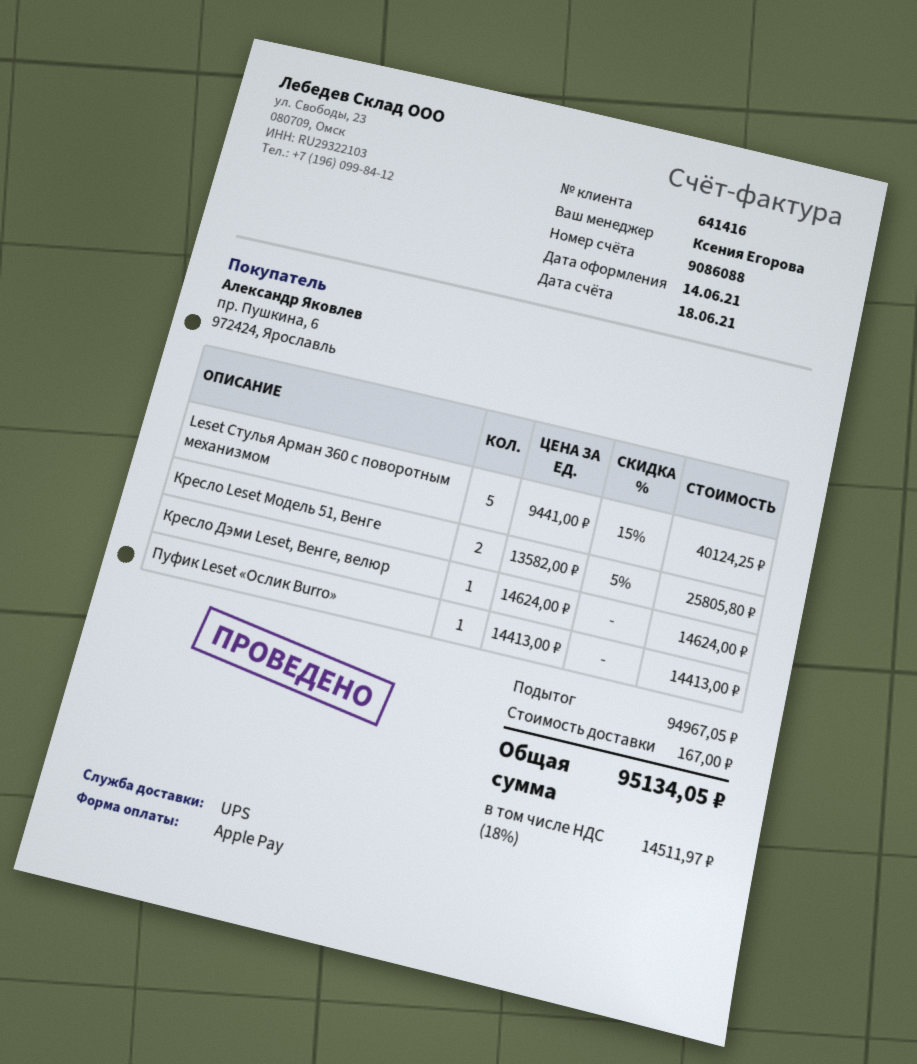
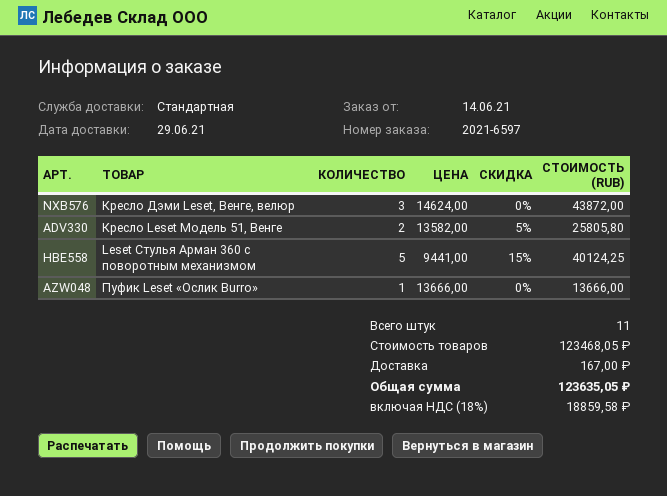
shipping method: UPS -> standard
Кресло Дэми Leset, Венге, велюр: 1 x 14624.00 = 14624.00 -> 3 x 14624.00 = 43872.00
Пуфик Leset «Ослик Burro»: 1 x 14413.00 = 14413.00 -> 1 x 13666.00 = 13666.00
subtotal: 94967.05 -> 123468.05
tax: 18% = 14511.97 -> 18% = 18859.58
total: 95134.05 -> 123635.05

